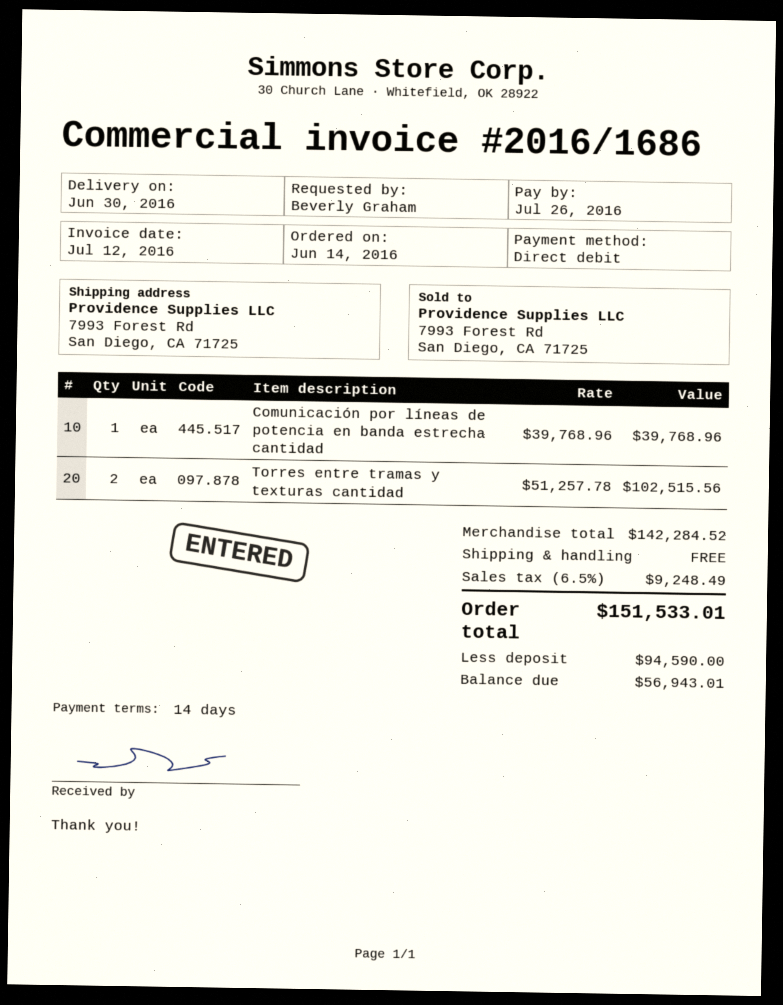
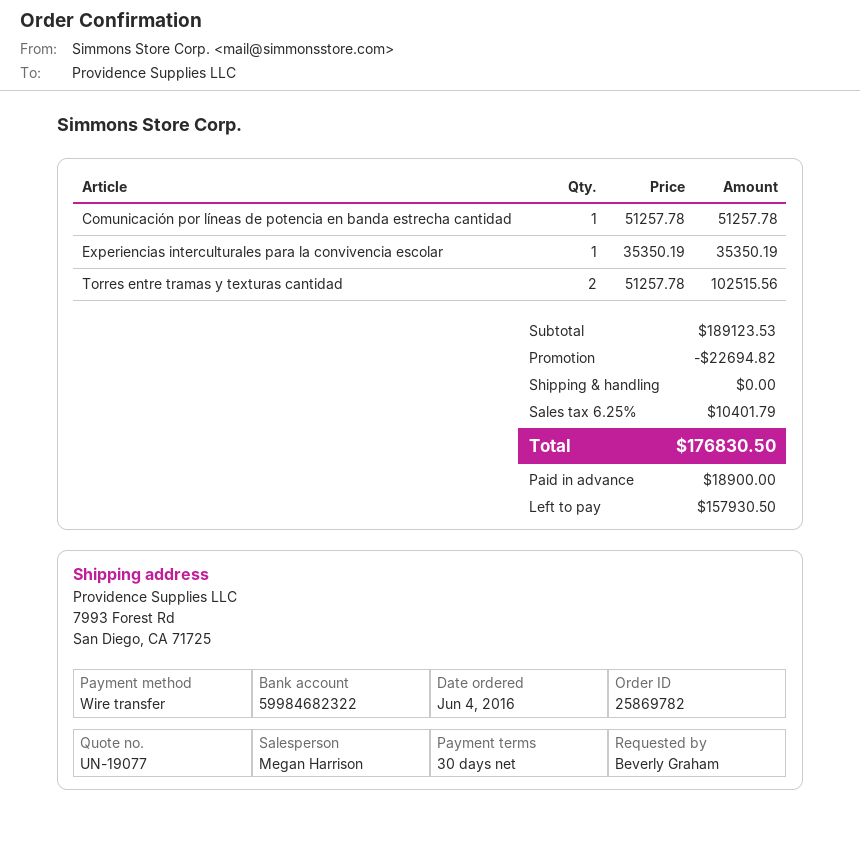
order date: 2016-06-14 -> 2016-06-04
payment terms: 14 days -> 30 days
payment method: direct debit -> bank transfer
Comunicación por líneas de potencia en banda estrecha cantidad: 1 x 39768.96 = 39768.96 -> 1 x 51257.78 = 51257.78
Experiencias interculturales para la convivencia escolar: none -> 1 x 35350.19 = 35350.19
subtotal: 142284.52 -> 189123.53
discount: none -> 22694.82
tax: 6.5% = 9248.49 -> 6.25% = 10401.79
total: 151533.01 -> 176830.50
deposit: 94590.00 -> 18900.00
balance: 56943.01 -> 157930.50

